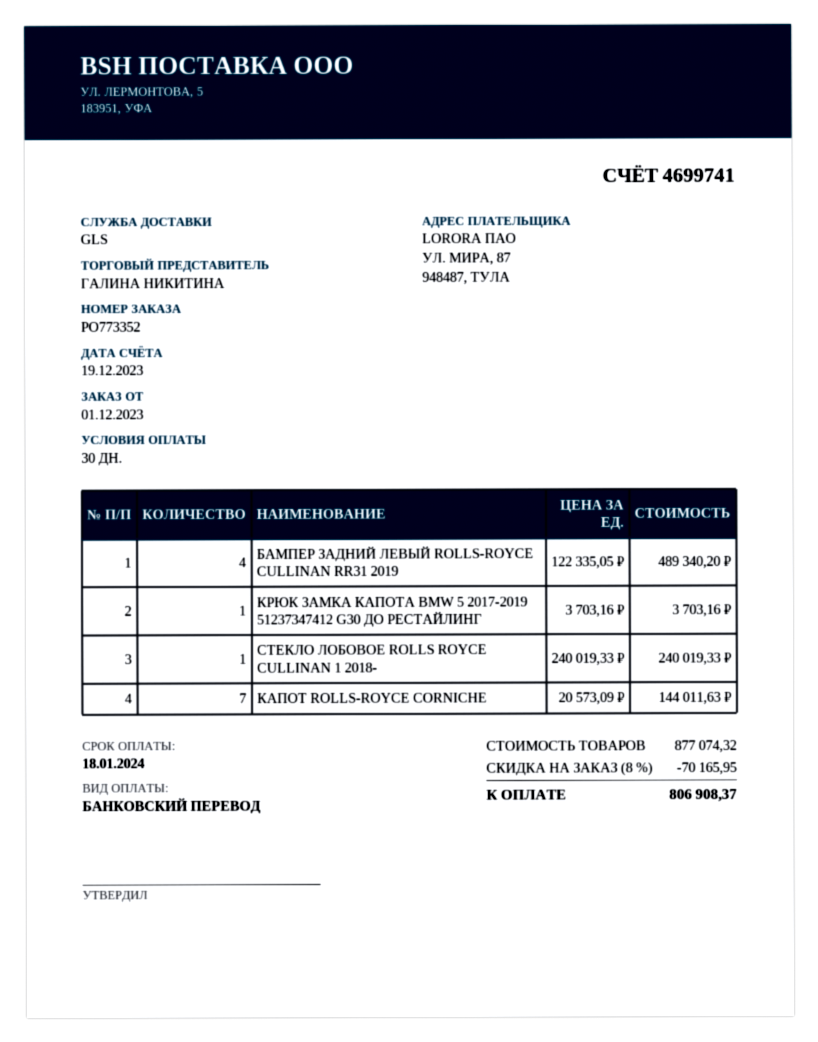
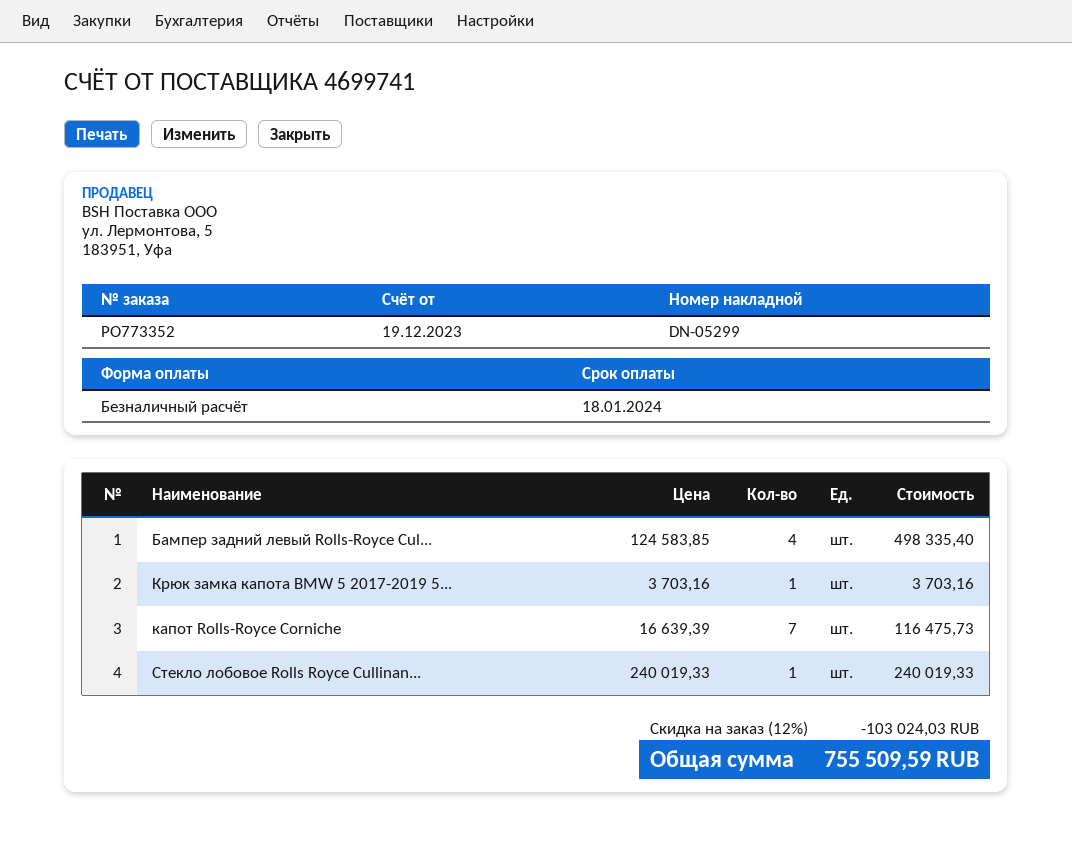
БАМПЕР ЗАДНИЙ ЛЕВЫЙ ROLLS-ROYCE CULLINAN RR31 2019: 4 x 122335.05 = 489340.20 -> 4 x 124583.85 = 498335.40
КАПОТ ROLLS-ROYCE CORNICHE: 7 x 20573.09 = 144011.63 -> 7 x 16639.39 = 116475.73
discount: 8% = 70165.95 -> 12% = 103024.03
total: 806908.37 -> 755509.59

